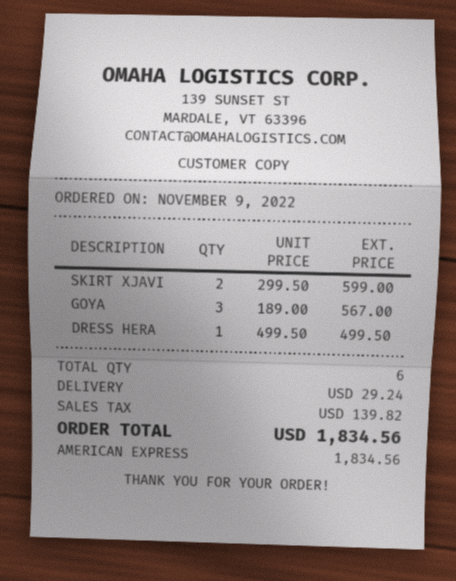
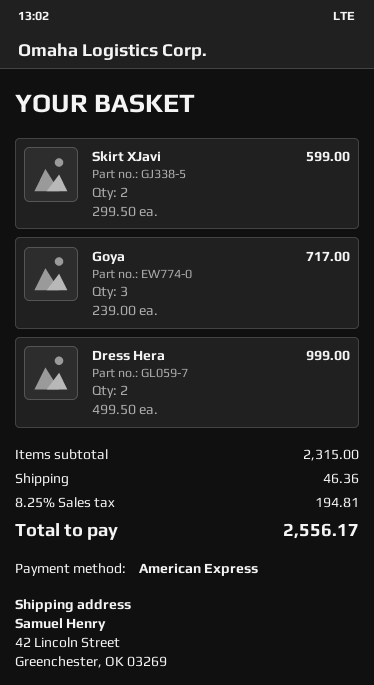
GOYA: 3 x 189.00 = 567.00 -> 3 x 239.00 = 717.00
DRESS HERA: 1 x 499.50 = 499.50 -> 2 x 499.50 = 999.00
shipping: 29.24 -> 46.36
tax: 139.82 -> 194.81
total: 1834.56 -> 2556.17

